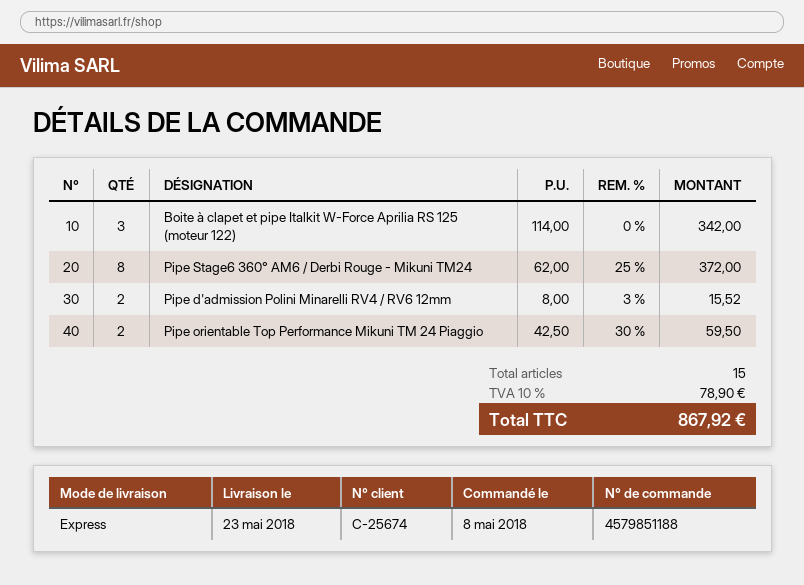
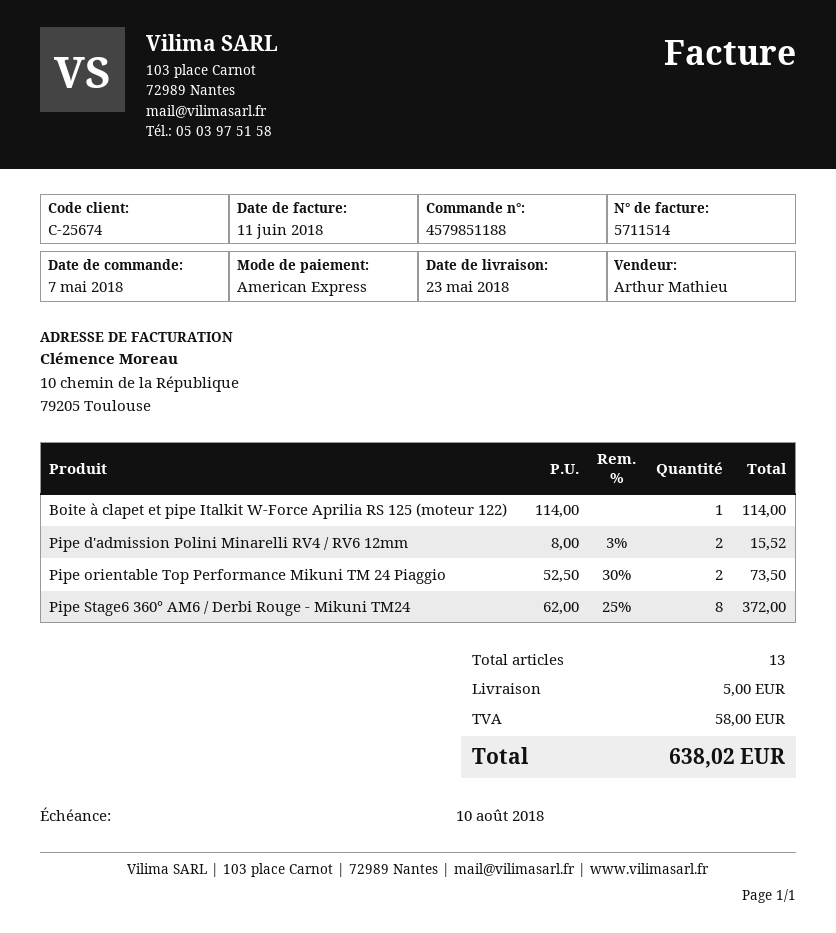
order date: 2018-05-08 -> 2018-05-07
Boite à clapet et pipe Italkit W-Force Aprilia RS 125 (moteur 122): 3 x 114.00 = 342.00 -> 1 x 114.00 = 114.00
Pipe orientable Top Performance Mikuni TM 24 Piaggio: 2 x 42.50 - 30% = 59.50 -> 2 x 52.50 - 30% = 73.50
total quantity: 15 -> 13
shipping: none -> 5.00
tax: 78.90 -> 58.00
total: 867.92 -> 638.02

